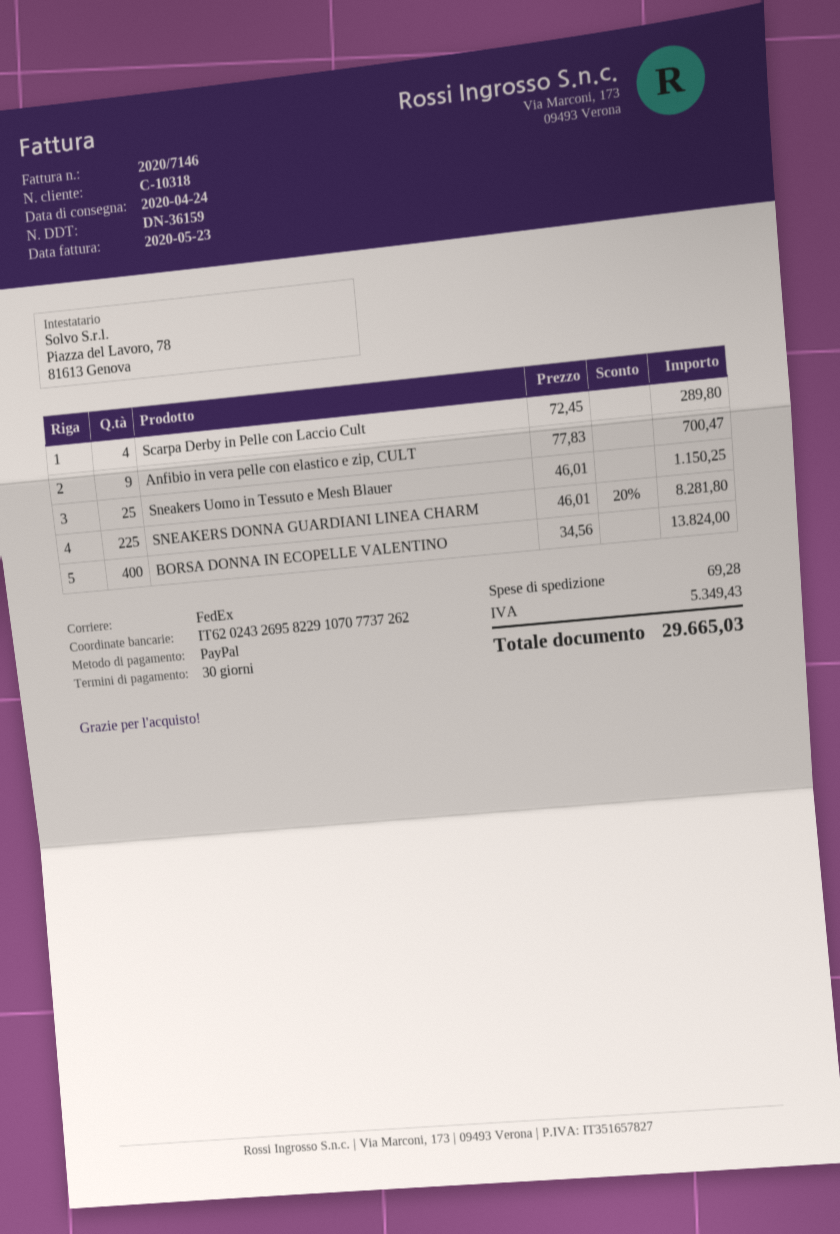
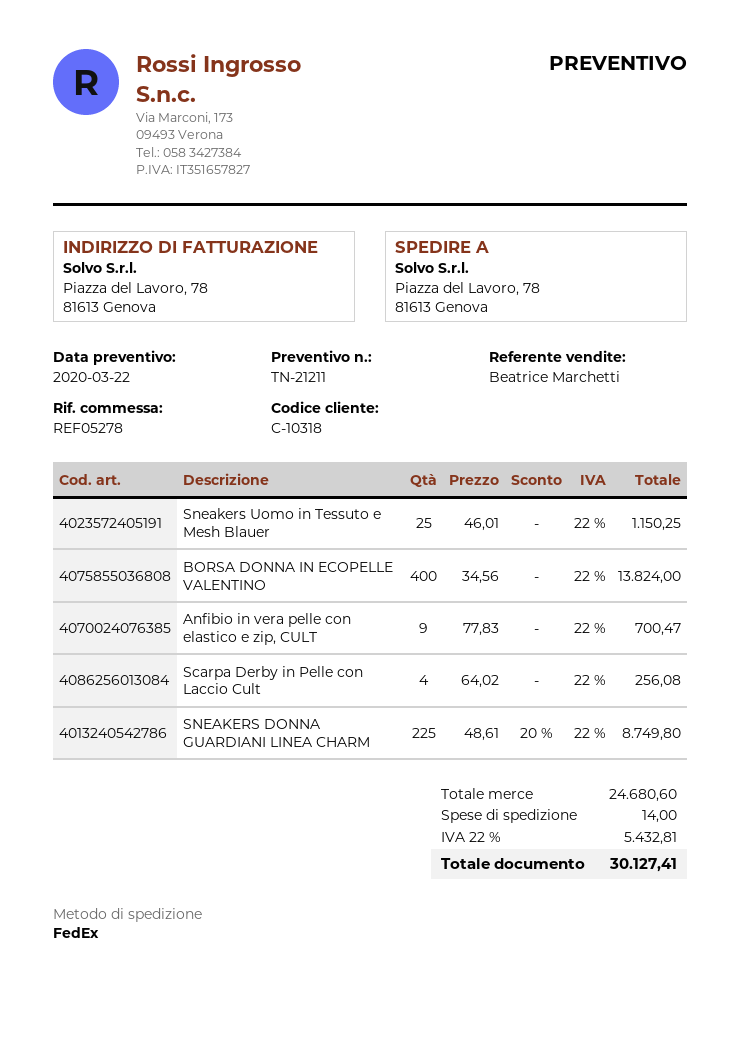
Scarpa Derby in Pelle con Laccio Cult: 4 x 72.45 = 289.80 -> 4 x 64.02 = 256.08
SNEAKERS DONNA GUARDIANI LINEA CHARM: 225 x 46.01 - 20% = 8281.80 -> 225 x 48.61 - 20% = 8749.80
shipping: 69.28 -> 14.00
tax: 5349.43 -> 5432.81
total: 29665.03 -> 30127.41

